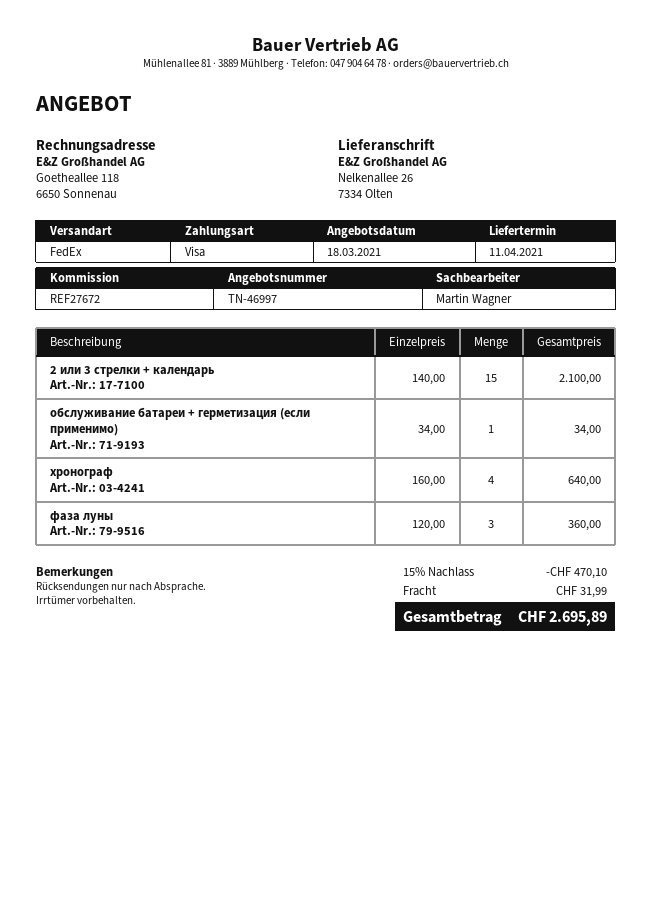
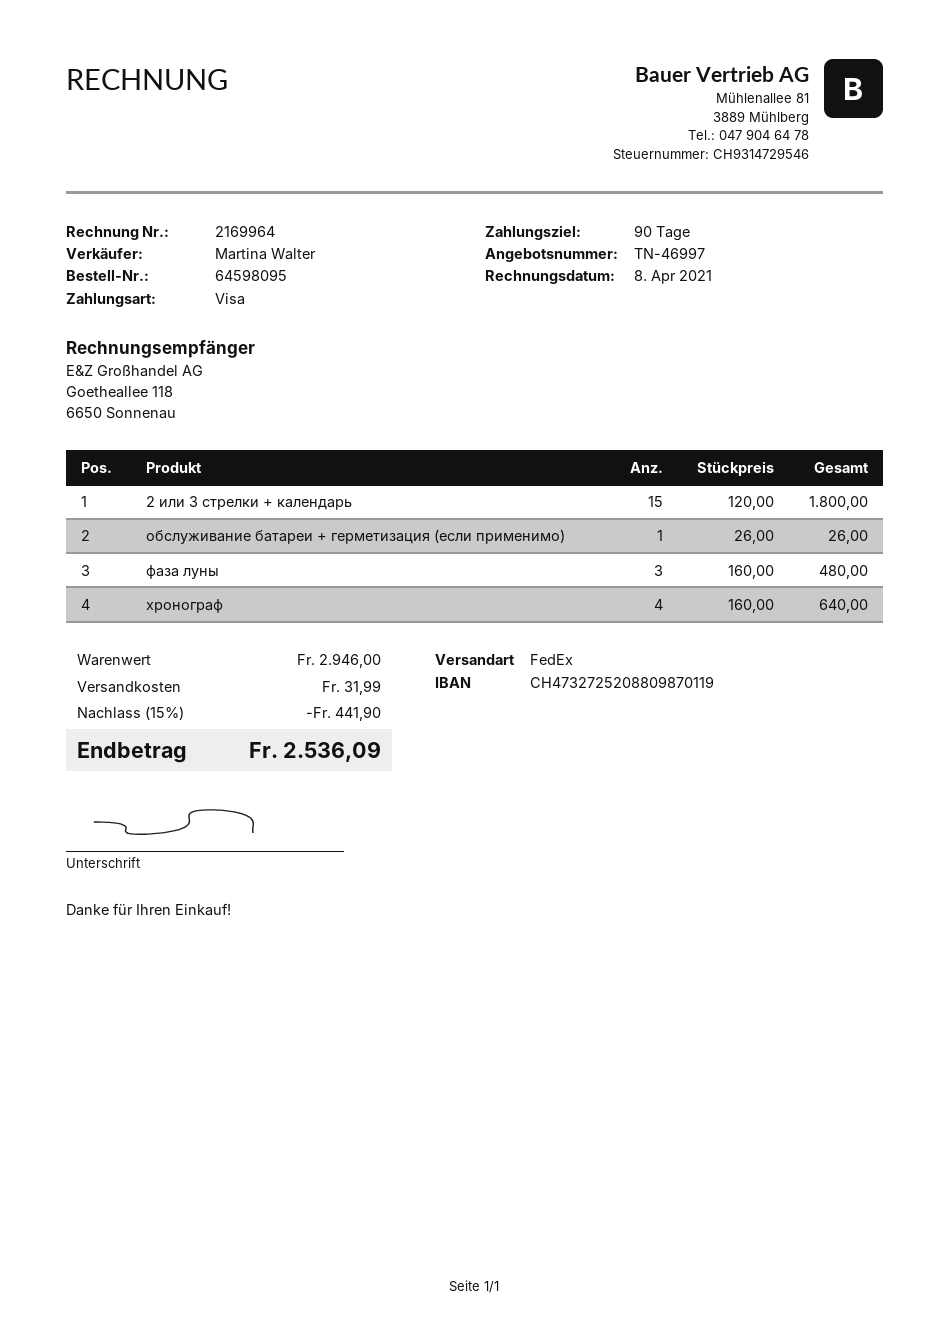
sales rep: Martin Wagner -> Martina Walter
2 или 3 стрелки + календарь: 15 x 140.00 = 2100.00 -> 15 x 120.00 = 1800.00
обслуживание батареи + герметизация (если применимо): 1 x 34.00 = 34.00 -> 1 x 26.00 = 26.00
фаза луны: 3 x 120.00 = 360.00 -> 3 x 160.00 = 480.00
discount: 15% = 470.10 -> 15% = 441.90
total: 2695.89 -> 2536.09

